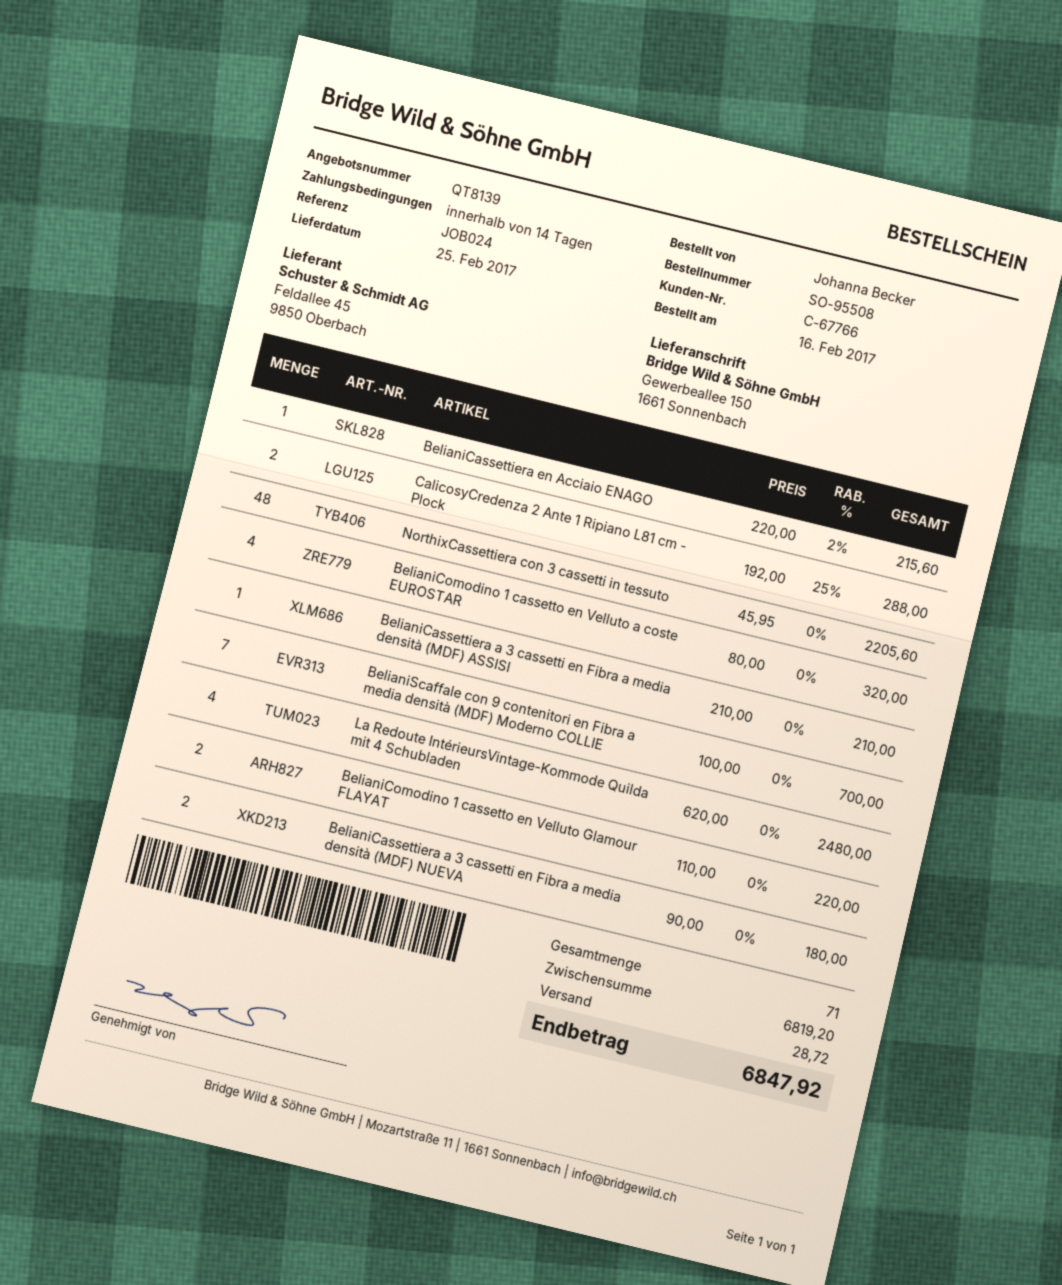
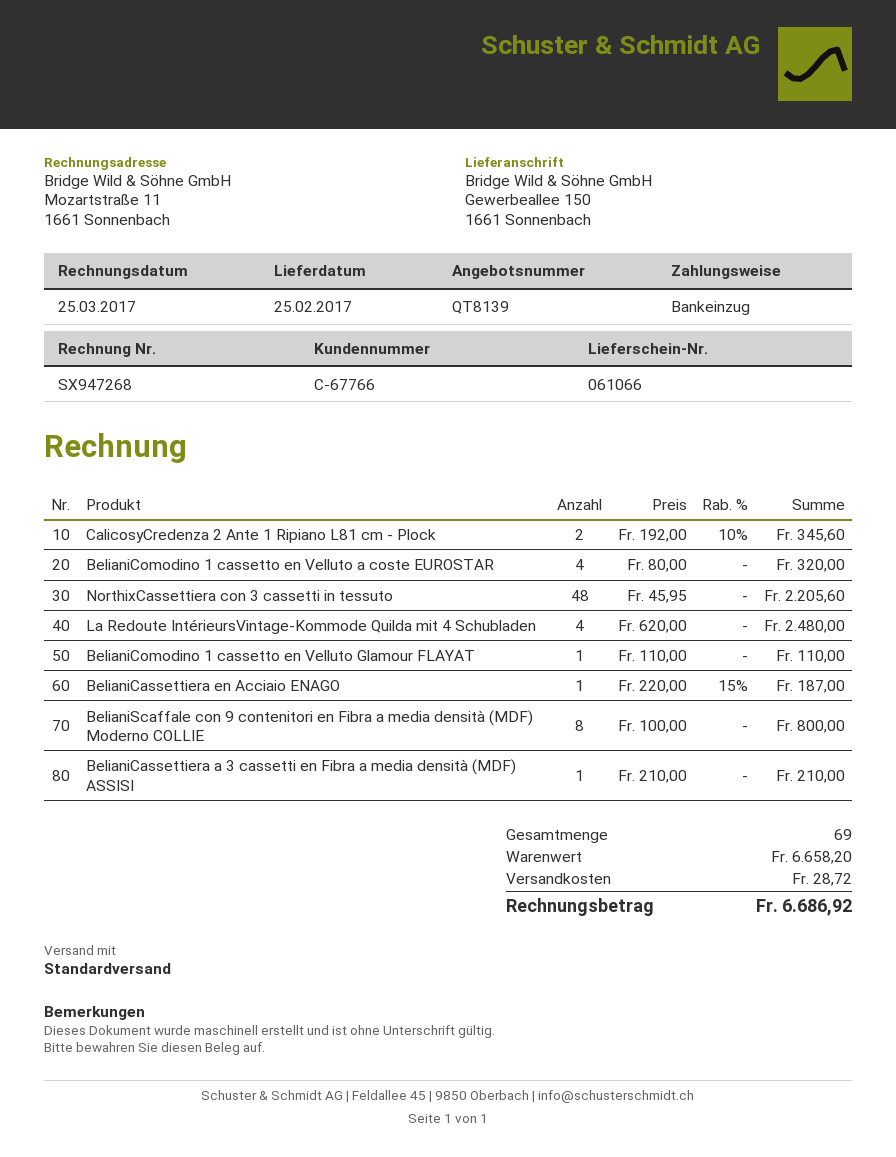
BelianiCassettiera en Acciaio ENAGO: 1 x 220.00 - 2% = 215.60 -> 1 x 220.00 - 15% = 187.00
CalicosyCredenza 2 Ante 1 Ripiano L81 cm - Plock: 2 x 192.00 - 25% = 288.00 -> 2 x 192.00 - 10% = 345.60
BelianiScaffale con 9 contenitori en Fibra a media densità (MDF) Moderno COLLIE: 7 x 100.00 = 700.00 -> 8 x 100.00 = 800.00
BelianiComodino 1 cassetto en Velluto Glamour FLAYAT: 2 x 110.00 = 220.00 -> 1 x 110.00 = 110.00
BelianiCassettiera a 3 cassetti en Fibra a media densità (MDF) NUEVA: 2 x 90.00 = 180.00 -> none
total quantity: 71 -> 69
subtotal: 6819.20 -> 6658.20
total: 6847.92 -> 6686.92

